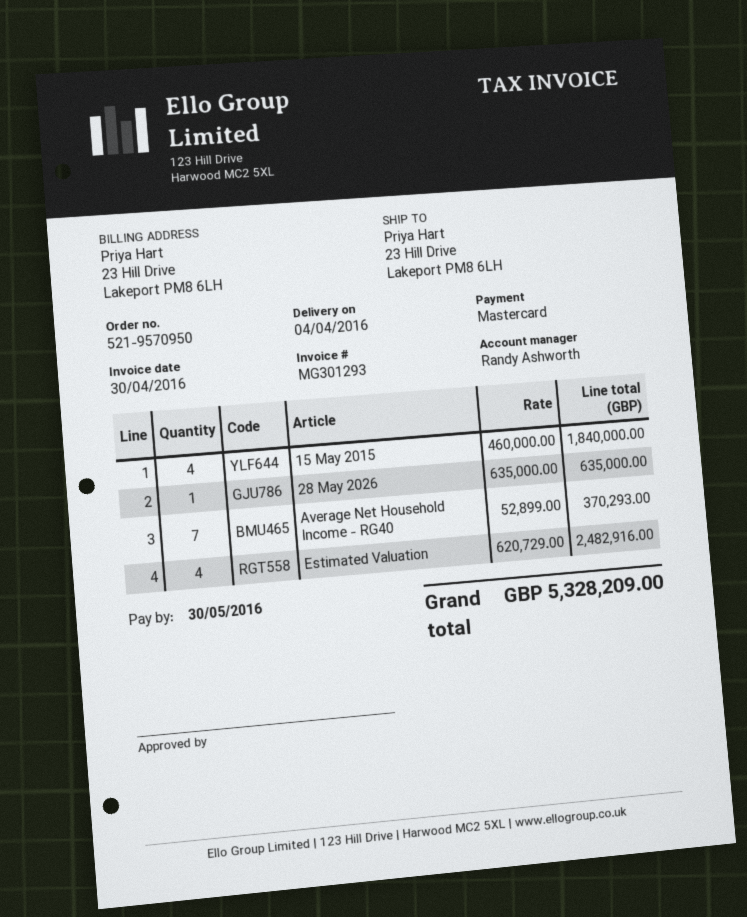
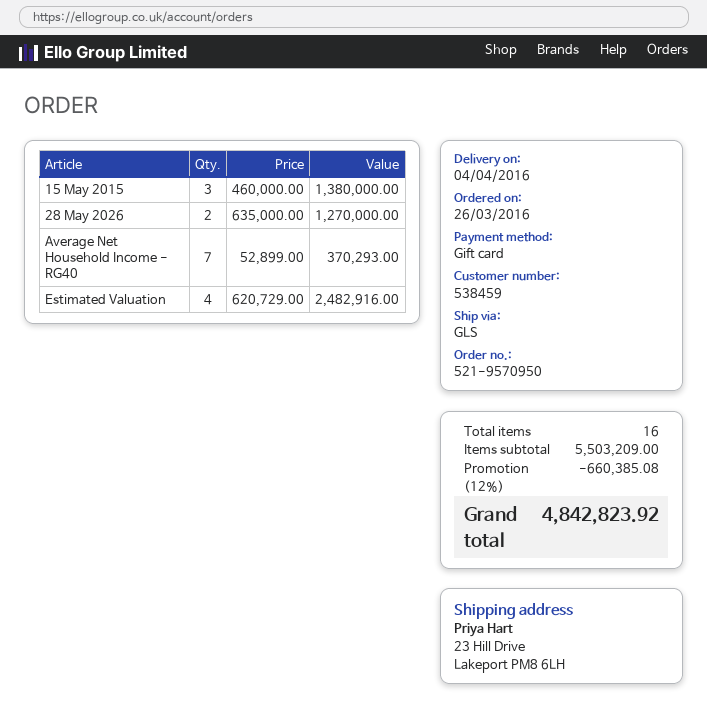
payment method: Mastercard -> gift card
15 May 2015: 4 x 460000.00 = 1840000.00 -> 3 x 460000.00 = 1380000.00
28 May 2026: 1 x 635000.00 = 635000.00 -> 2 x 635000.00 = 1270000.00
discount: none -> 12% = 660385.08
total: 5328209.00 -> 4842823.92

